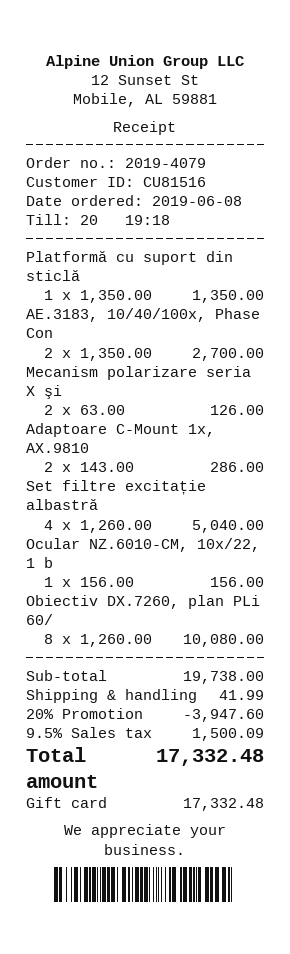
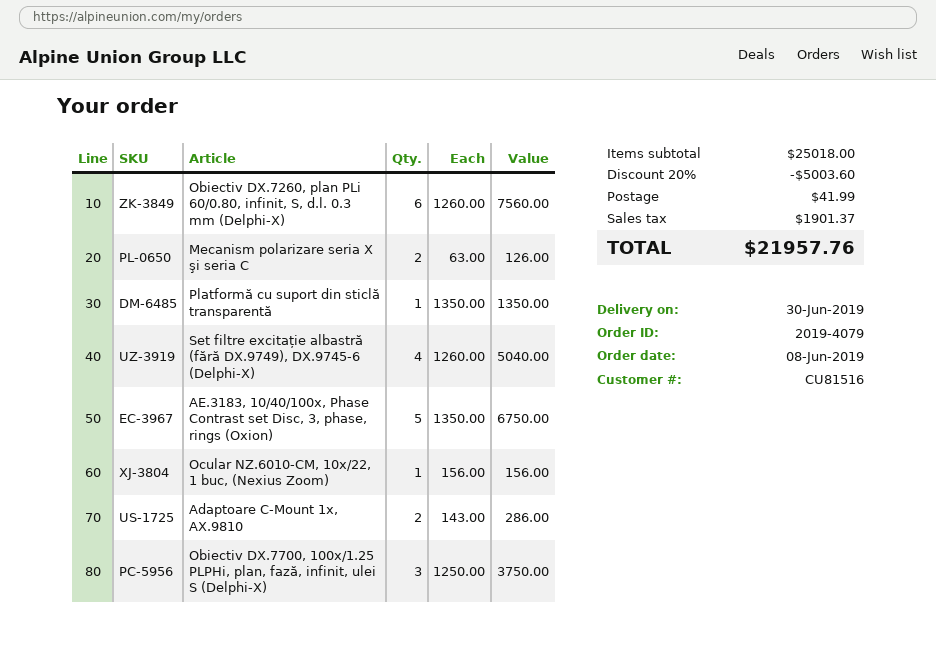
AE.3183, 10/40/100x, Phase Con: 2 x 1350.00 = 2700.00 -> 5 x 1350.00 = 6750.00
Obiectiv DX.7260, plan PLi 60/: 8 x 1260.00 = 10080.00 -> 6 x 1260.00 = 7560.00
Obiectiv DX.7700, 100x/1.25 PLPHi, plan, fază, infinit, ulei S (Delphi-X): none -> 3 x 1250.00 = 3750.00
subtotal: 19738.00 -> 25018.00
discount: 20% = 3947.60 -> 20% = 5003.60
tax: 1500.09 -> 1901.37
total: 17332.48 -> 21957.76

